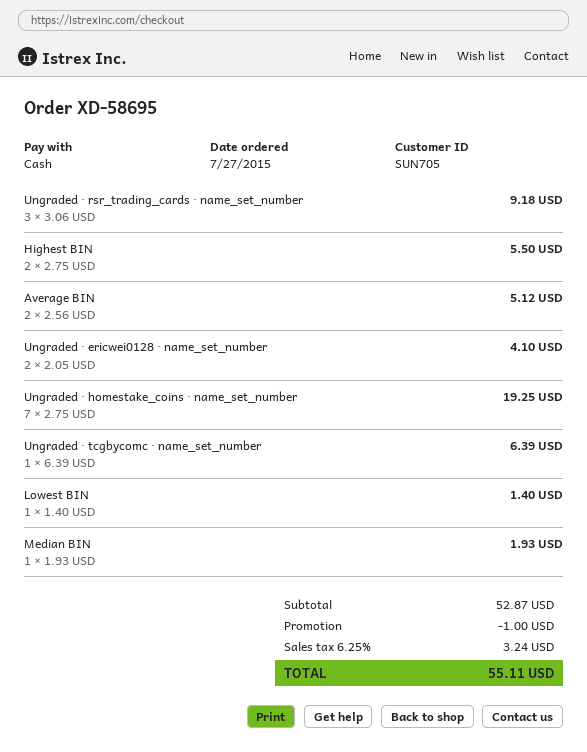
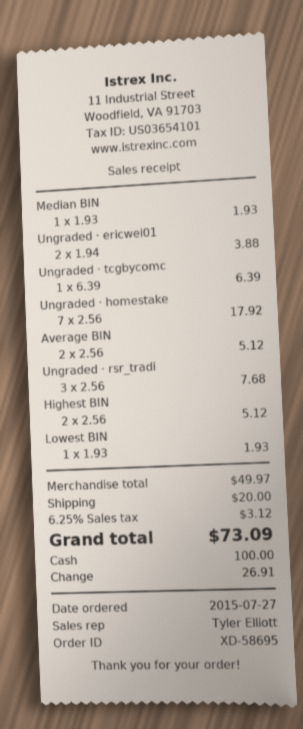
Ungraded · rsr_trading_cards · name_set_number: 3 x 3.06 = 9.18 -> 3 x 2.56 = 7.68
Highest BIN: 2 x 2.75 = 5.50 -> 2 x 2.56 = 5.12
Ungraded · ericwei0128 · name_set_number: 2 x 2.05 = 4.10 -> 2 x 1.94 = 3.88
Ungraded · homestake_coins · name_set_number: 7 x 2.75 = 19.25 -> 7 x 2.56 = 17.92
Lowest BIN: 1 x 1.40 = 1.40 -> 1 x 1.93 = 1.93
subtotal: 52.87 -> 49.97
discount: 1.00 -> none
shipping: none -> 20.00
tax: 6.25% = 3.24 -> 6.25% = 3.12
total: 55.11 -> 73.09

